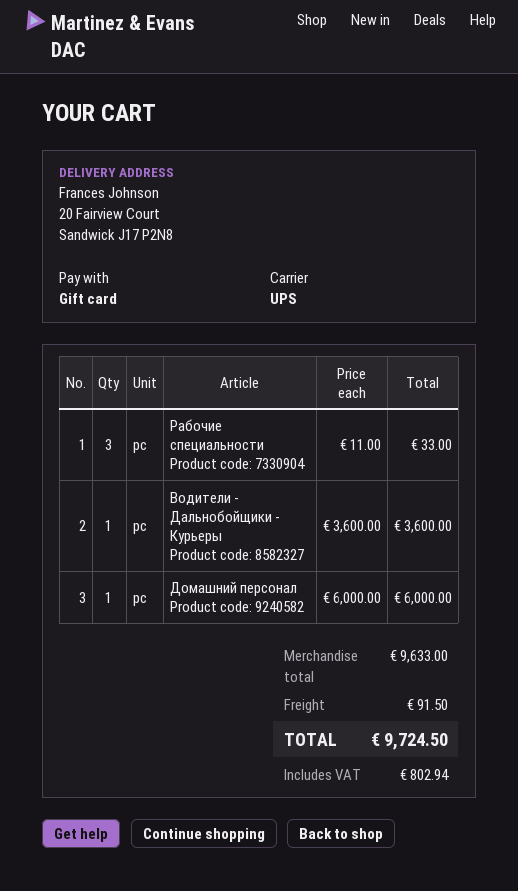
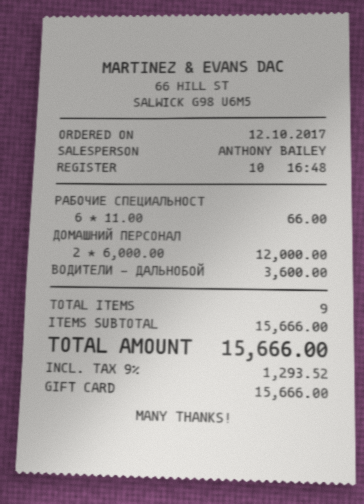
Рабочие специальности: 3 x 11.00 = 33.00 -> 6 x 11.00 = 66.00
Домашний персонал: 1 x 6000.00 = 6000.00 -> 2 x 6000.00 = 12000.00
subtotal: 9633.00 -> 15666.00
shipping: 91.50 -> none
tax: 802.94 -> 1293.52
total: 9724.50 -> 15666.00

